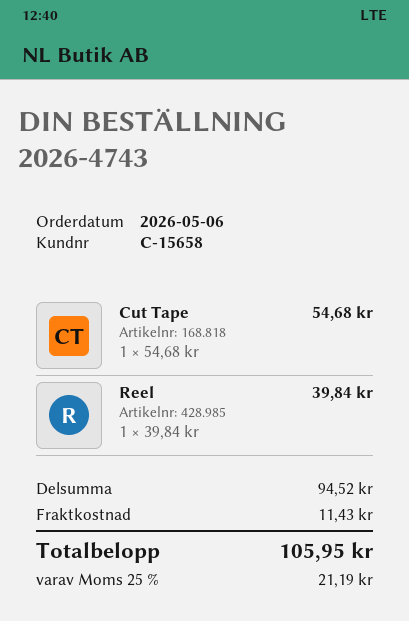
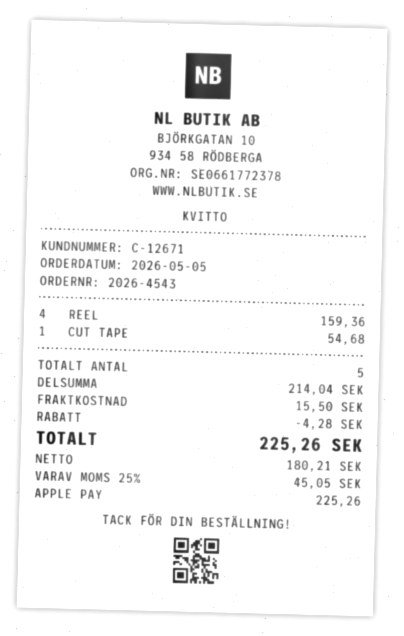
order number: 2026-4743 -> 2026-4543
order date: 2026-05-06 -> 2026-05-05
customer number: C-15658 -> C-12671
Reel: 1 for 39.84 -> 4 for 159.36
subtotal: 94.52 -> 214.04
discount: none -> 4.28
shipping: 11.43 -> 15.50
tax: 25% = 21.19 -> 25% = 45.05
total: 105.95 -> 225.26

